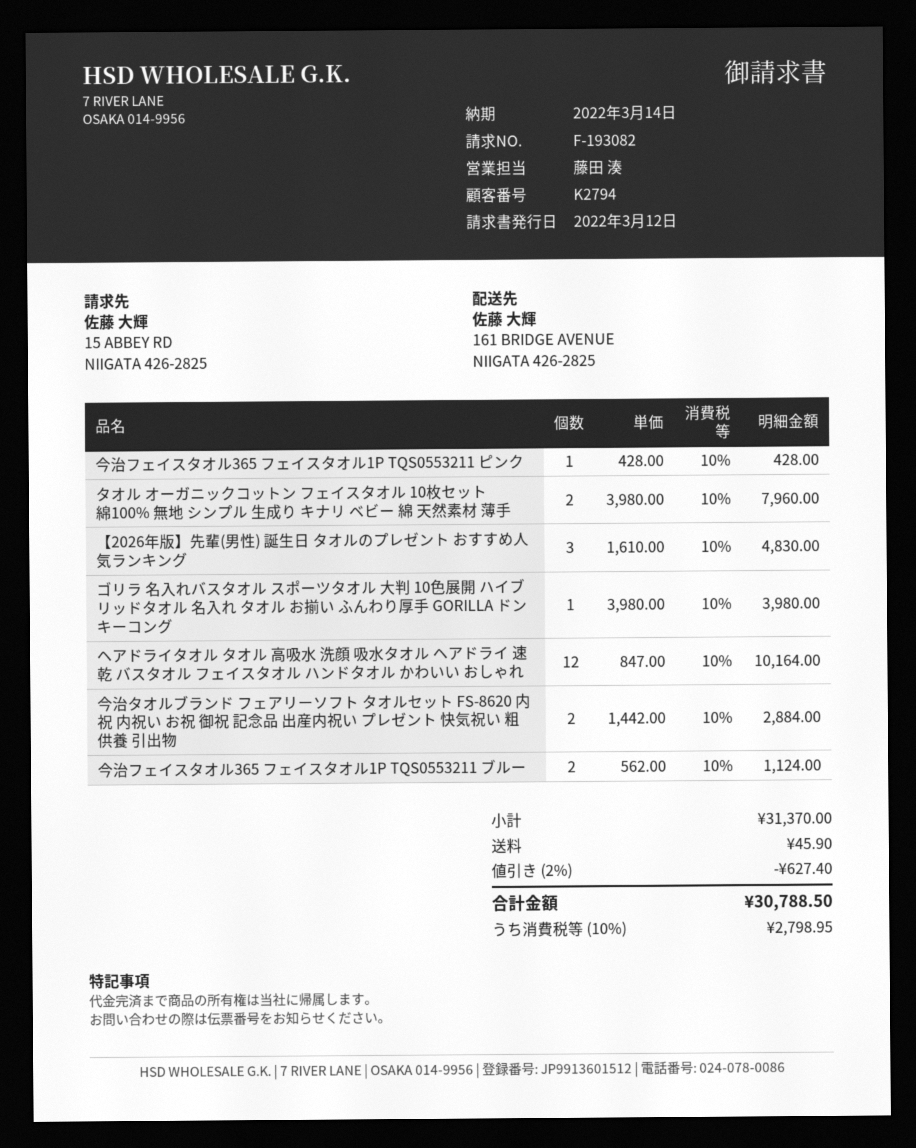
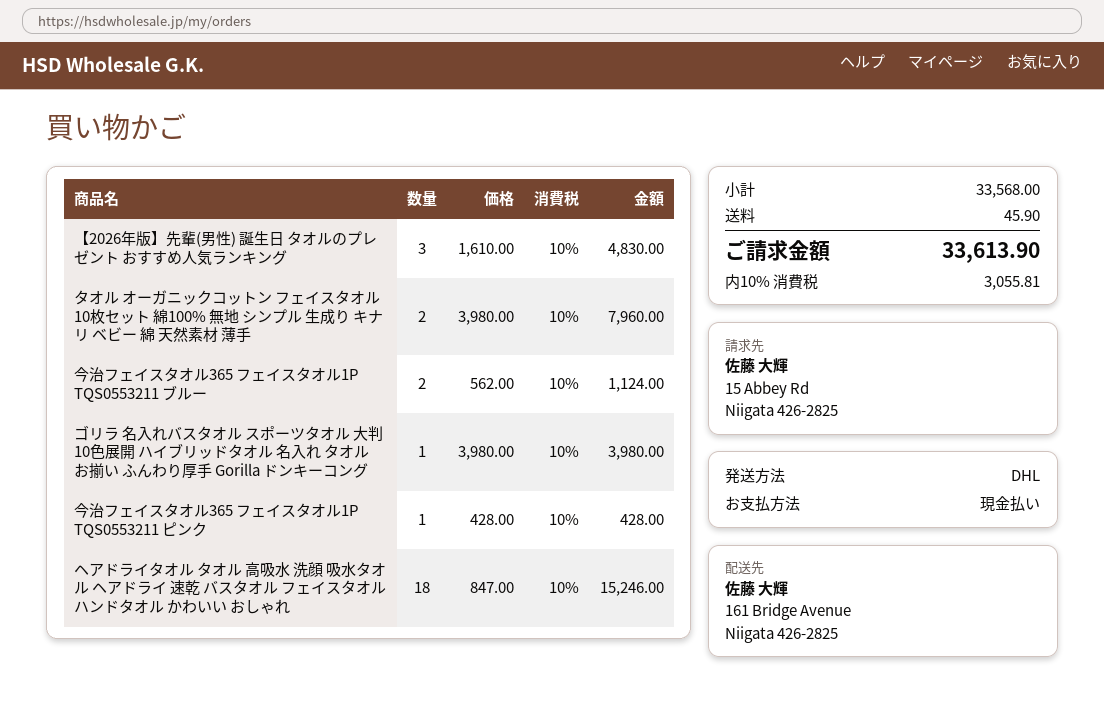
ヘアドライタオル タオル 高吸水 洗顔 吸水タオル ヘアドライ 速乾 バスタオル フェイスタオル ハンドタオル かわいい おしゃれ: 12 x 847.00 = 10164.00 -> 18 x 847.00 = 15246.00
今治タオルブランド フェアリーソフト タオルセット FS-8620 内祝 内祝い お祝 御祝 記念品 出産内祝い プレゼント 快気祝い 粗供養 引出物: 2 x 1442.00 = 2884.00 -> none
subtotal: 31370.00 -> 33568.00
discount: 2% = 627.40 -> none
tax: 10% = 2798.95 -> 10% = 3055.81
total: 30788.50 -> 33613.90

